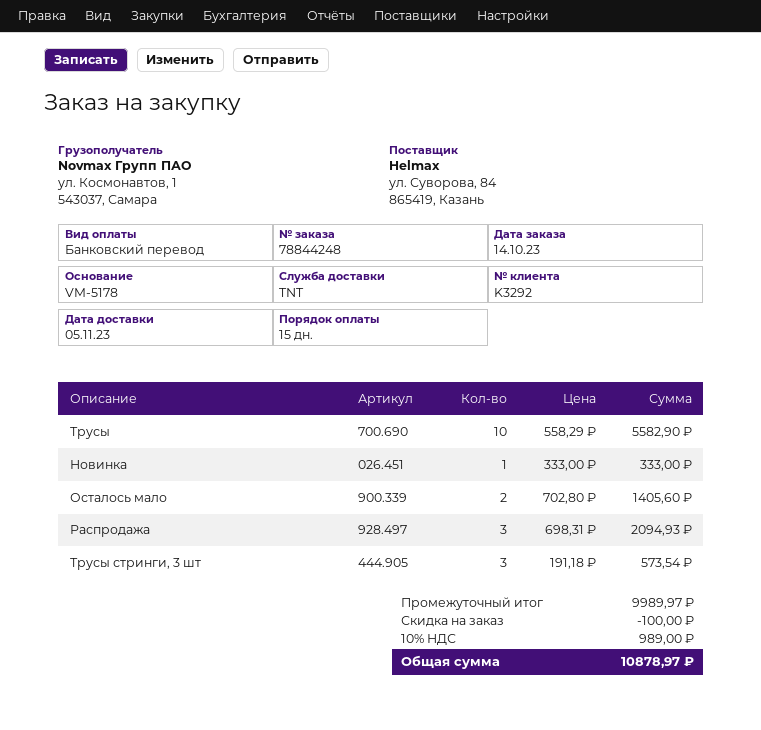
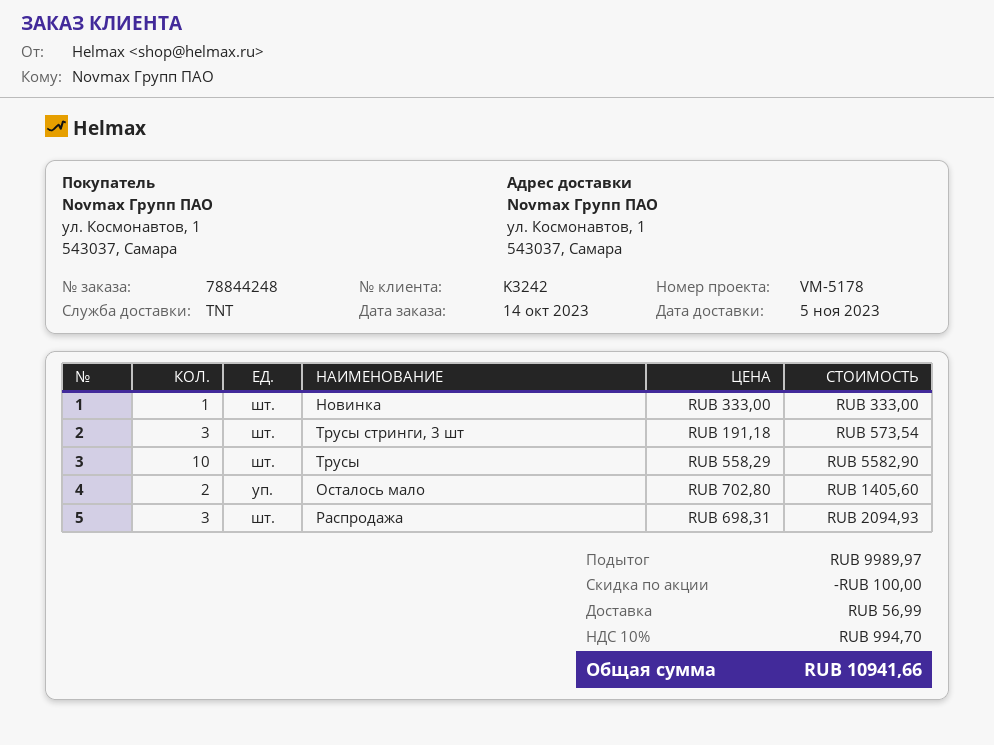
customer number: K3292 -> K3242
shipping: none -> 56.99
tax: 10% = 989.00 -> 10% = 994.70
total: 10878.97 -> 10941.66

